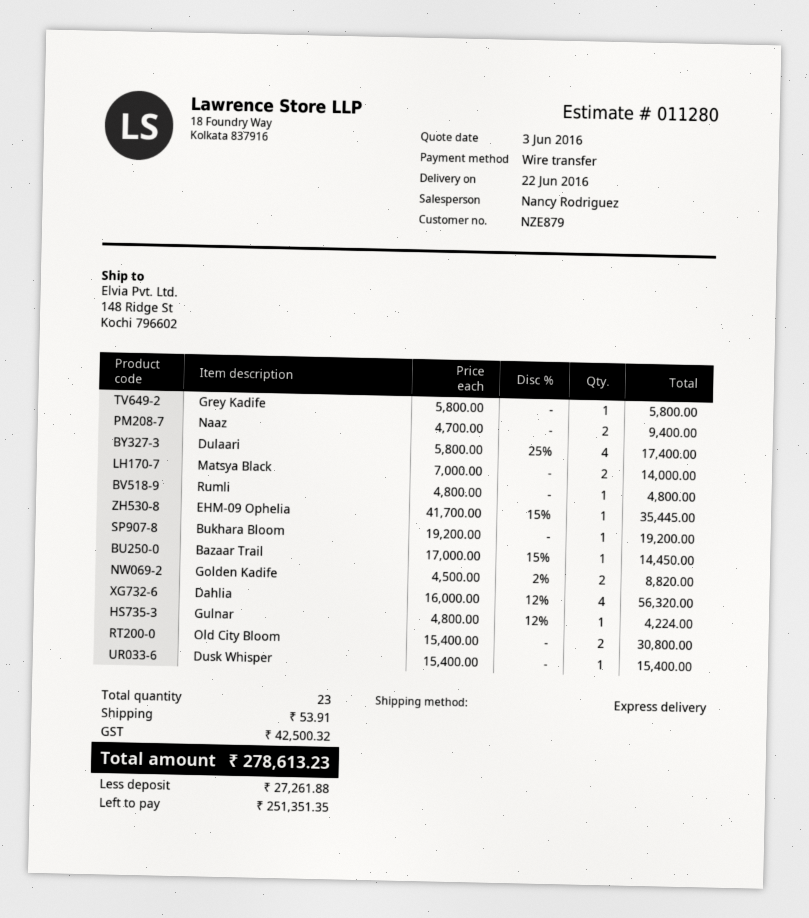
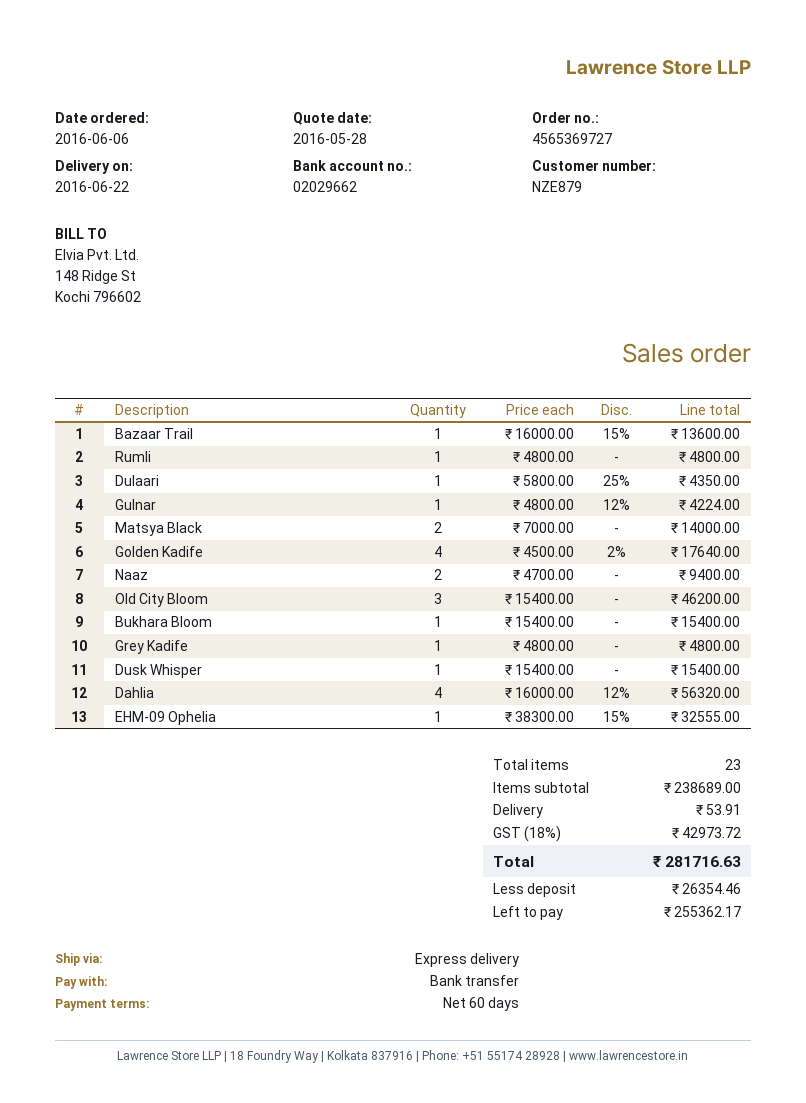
quote date: 2016-06-03 -> 2016-05-28
Grey Kadife: 1 x 5800.00 = 5800.00 -> 1 x 4800.00 = 4800.00
Dulaari: 4 x 5800.00 - 25% = 17400.00 -> 1 x 5800.00 - 25% = 4350.00
EHM-09 Ophelia: 1 x 41700.00 - 15% = 35445.00 -> 1 x 38300.00 - 15% = 32555.00
Bukhara Bloom: 1 x 19200.00 = 19200.00 -> 1 x 15400.00 = 15400.00
Bazaar Trail: 1 x 17000.00 - 15% = 14450.00 -> 1 x 16000.00 - 15% = 13600.00
Golden Kadife: 2 x 4500.00 - 2% = 8820.00 -> 4 x 4500.00 - 2% = 17640.00
Old City Bloom: 2 x 15400.00 = 30800.00 -> 3 x 15400.00 = 46200.00
tax: 42500.32 -> 42973.72
total: 278613.23 -> 281716.63
deposit: 27261.88 -> 26354.46
balance: 251351.35 -> 255362.17

